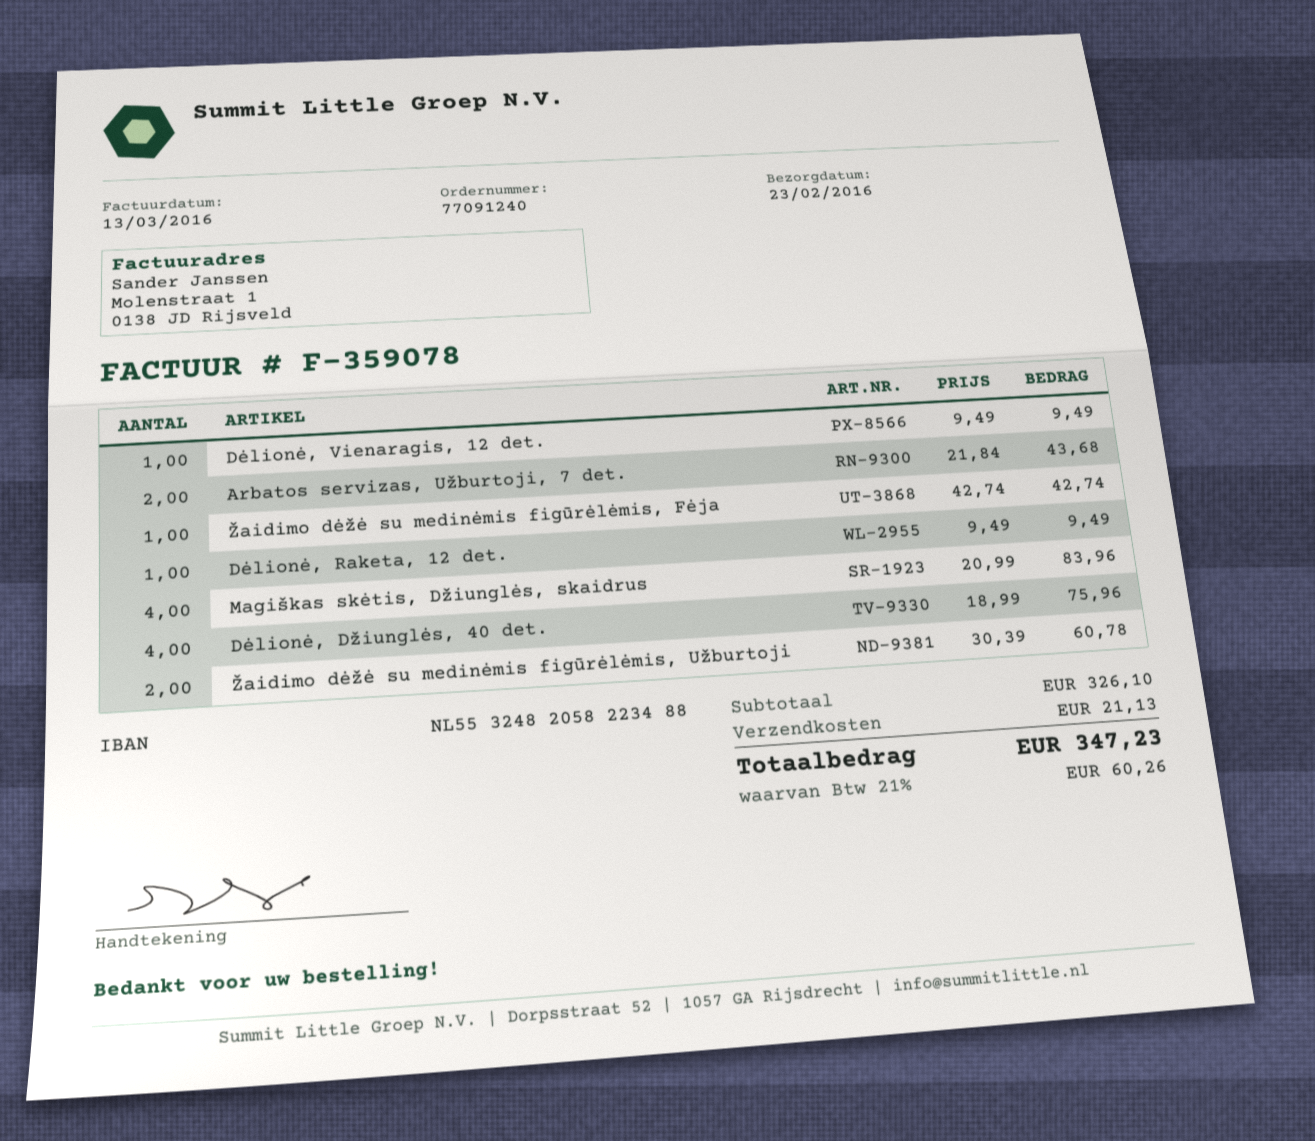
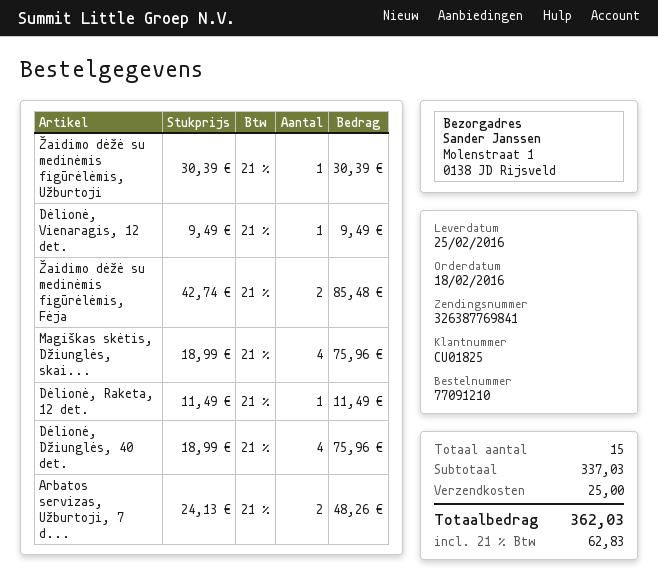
order number: 77091240 -> 77091210
delivery date: 2016-02-23 -> 2016-02-25
Arbatos servizas, Užburtoji, 7 det.: 2 x 21.84 = 43.68 -> 2 x 24.13 = 48.26
Žaidimo dėžė su medinėmis figūrėlėmis, Fėja: 1 x 42.74 = 42.74 -> 2 x 42.74 = 85.48
Dėlionė, Raketa, 12 det.: 1 x 9.49 = 9.49 -> 1 x 11.49 = 11.49
Magiškas skėtis, Džiunglės, skaidrus: 4 x 20.99 = 83.96 -> 4 x 18.99 = 75.96
Žaidimo dėžė su medinėmis figūrėlėmis, Užburtoji: 2 x 30.39 = 60.78 -> 1 x 30.39 = 30.39
subtotal: 326.10 -> 337.03
shipping: 21.13 -> 25.00
tax: 21% = 60.26 -> 21% = 62.83
total: 347.23 -> 362.03

